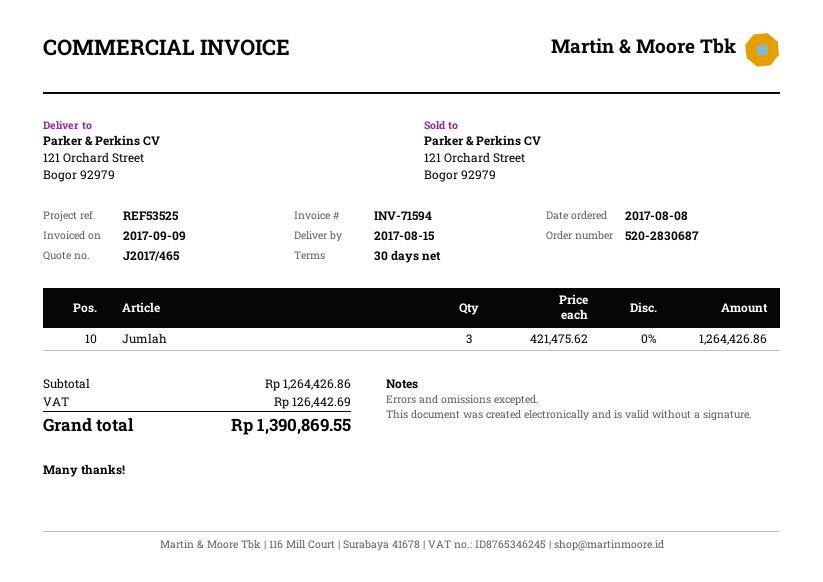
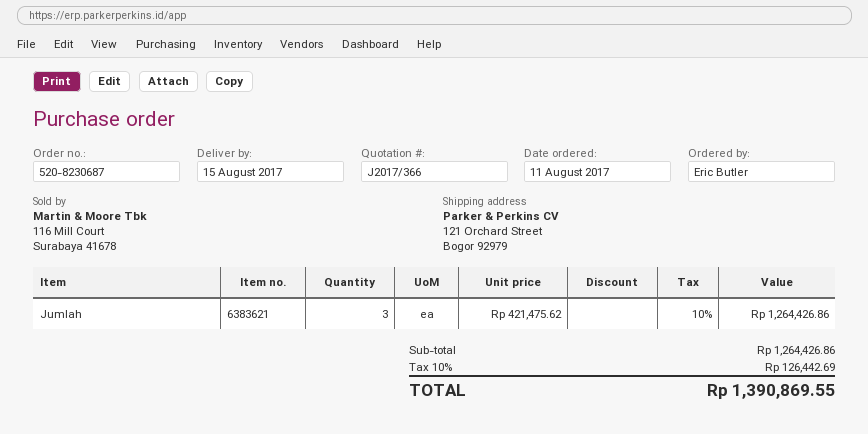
quote number: J2017/465 -> J2017/366
order number: 520-2830687 -> 520-8230687
order date: 2017-08-08 -> 2017-08-11

